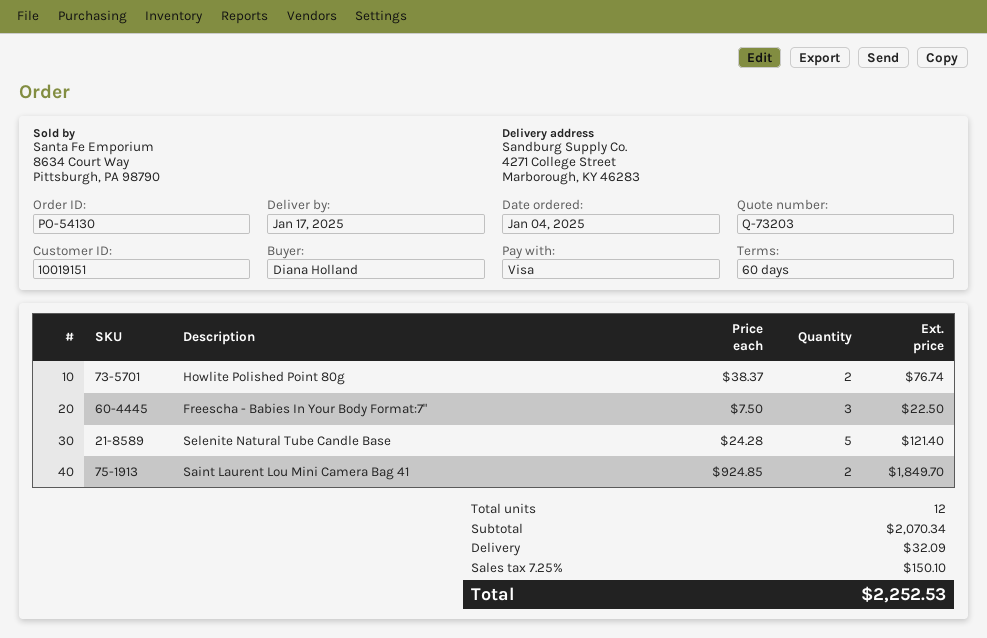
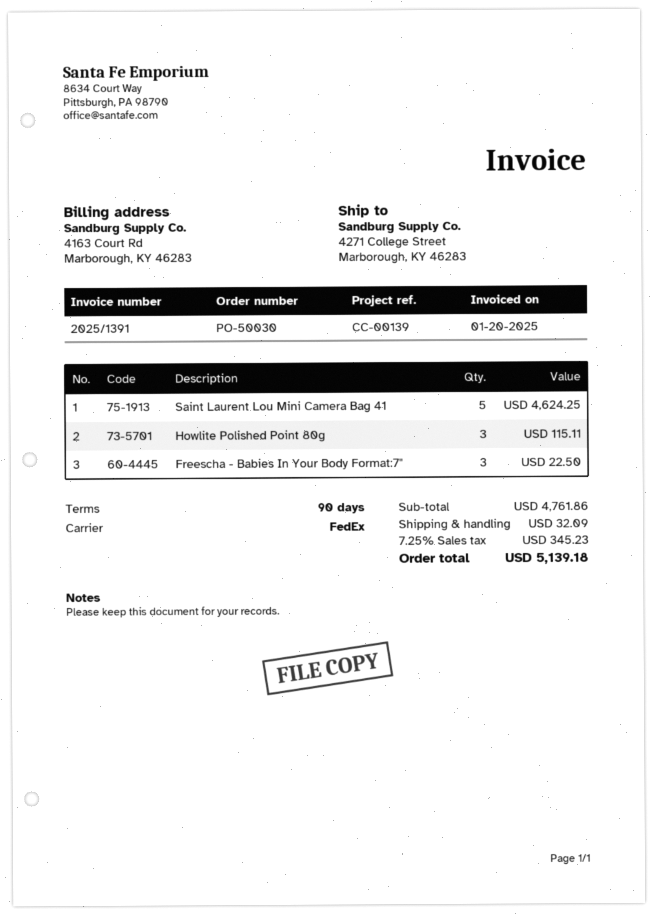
order number: PO-54130 -> PO-50030
payment terms: 60 days -> 90 days
Howlite Polished Point 80g: 2 for 76.74 -> 3 for 115.11
Selenite Natural Tube Candle Base: 5 for 121.40 -> none
Saint Laurent Lou Mini Camera Bag 41: 2 for 1849.70 -> 5 for 4624.25
subtotal: 2070.34 -> 4761.86
tax: 7.25% = 150.10 -> 7.25% = 345.23
total: 2252.53 -> 5139.18

